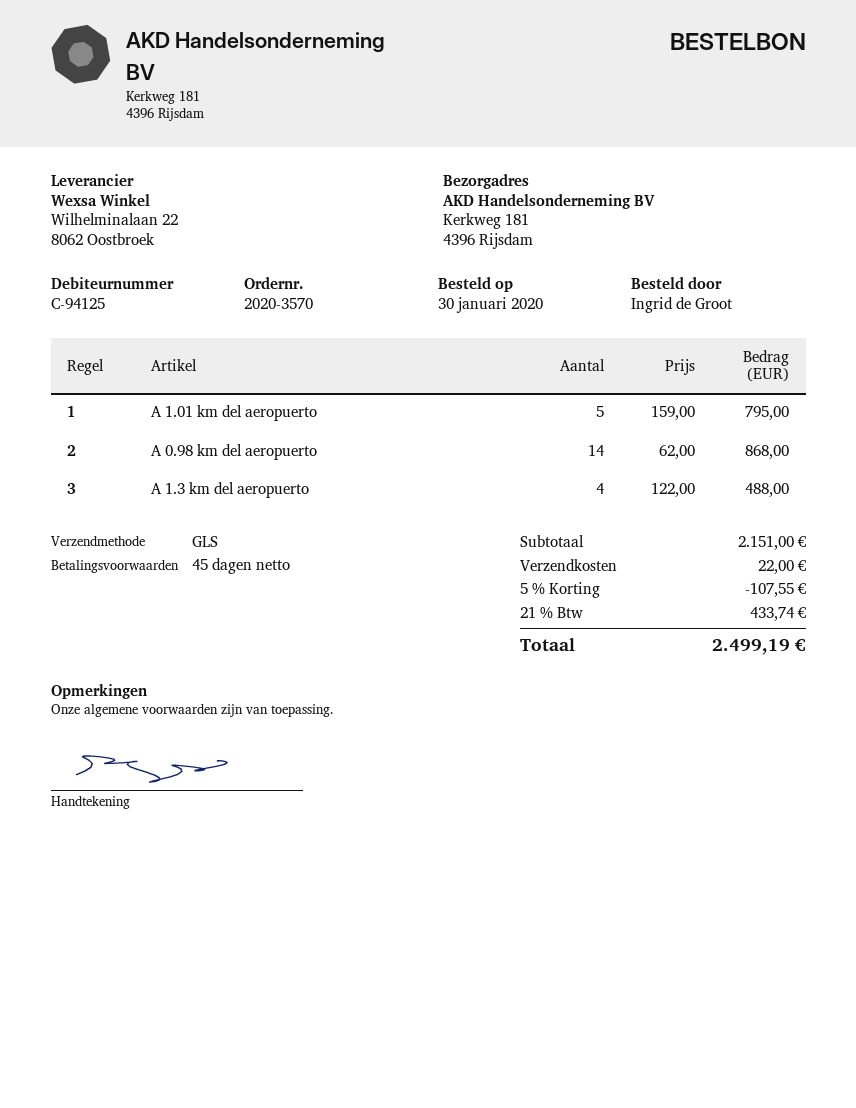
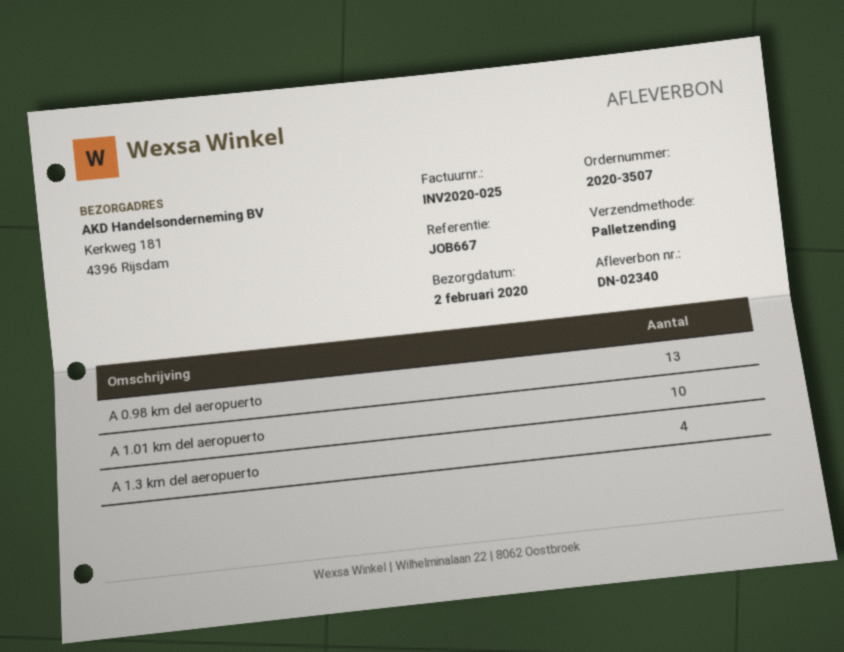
order number: 2020-3570 -> 2020-3507
shipping method: GLS -> pallet freight
A 1.01 km del aeropuerto: 5 -> 10
A 0.98 km del aeropuerto: 14 -> 13

